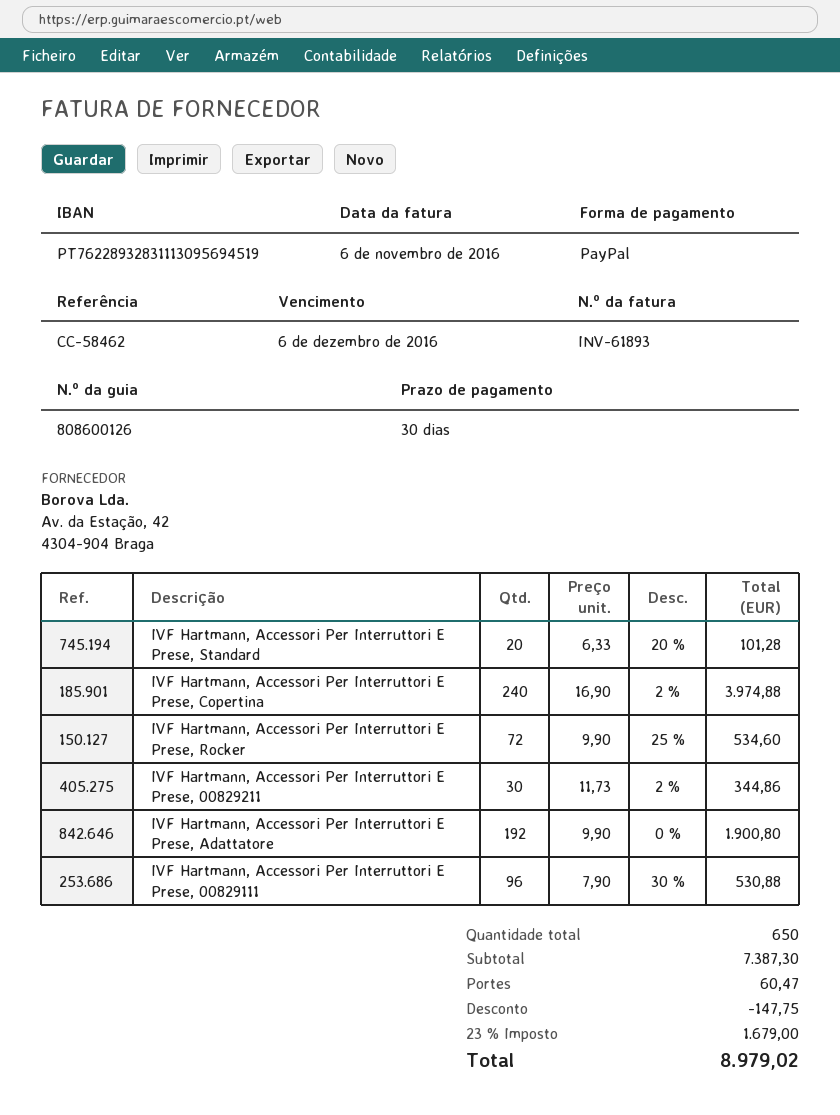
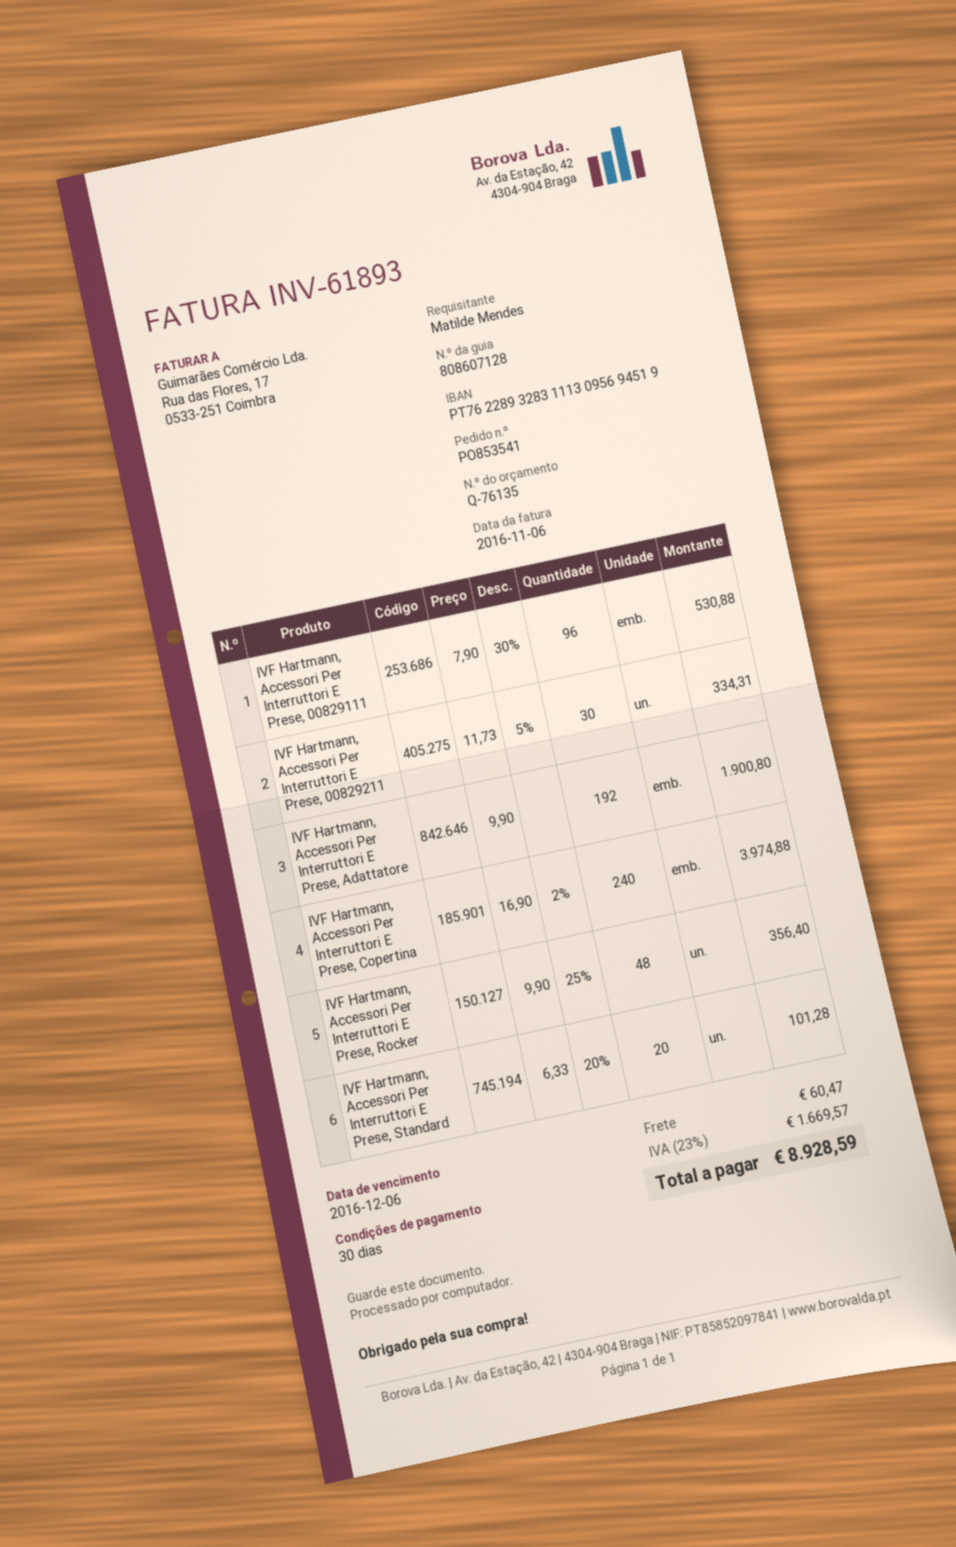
delivery note number: 808600126 -> 808607128
IVF Hartmann, Accessori Per Interruttori E Prese, Rocker: 72 x 9.90 - 25% = 534.60 -> 48 x 9.90 - 25% = 356.40
IVF Hartmann, Accessori Per Interruttori E Prese, 00829211: 30 x 11.73 - 2% = 344.86 -> 30 x 11.73 - 5% = 334.31
discount: 147.75 -> none
tax: 23% = 1679.00 -> 23% = 1669.57
total: 8979.02 -> 8928.59

